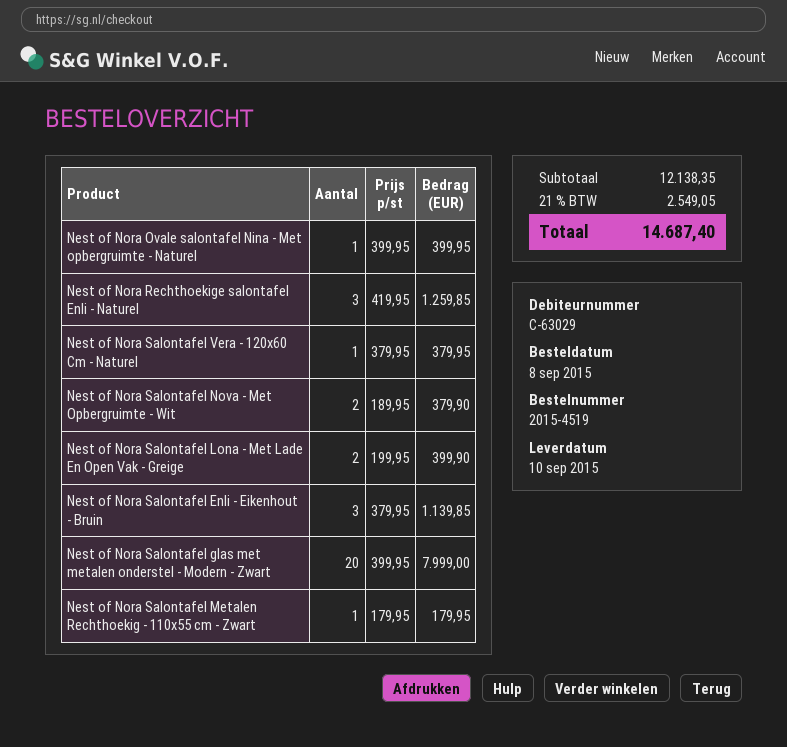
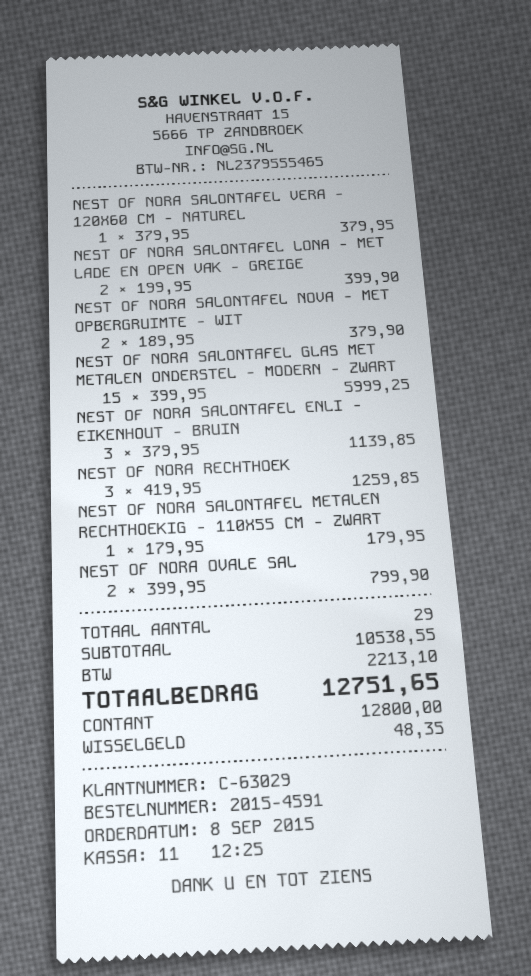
order number: 2015-4519 -> 2015-4591
Nest of Nora Ovale salontafel Nina - Met opbergruimte - Naturel: 1 x 399.95 = 399.95 -> 2 x 399.95 = 799.90
Nest of Nora Salontafel glas met metalen onderstel - Modern - Zwart: 20 x 399.95 = 7999.00 -> 15 x 399.95 = 5999.25
subtotal: 12138.35 -> 10538.55
tax: 2549.05 -> 2213.10
total: 14687.40 -> 12751.65

